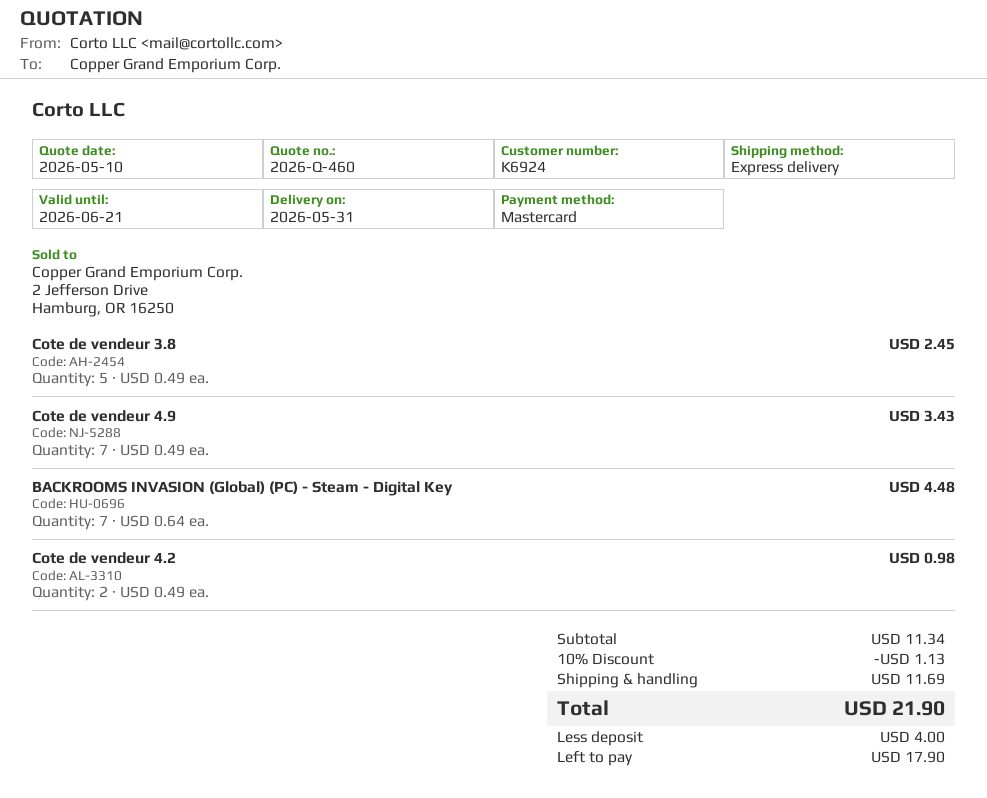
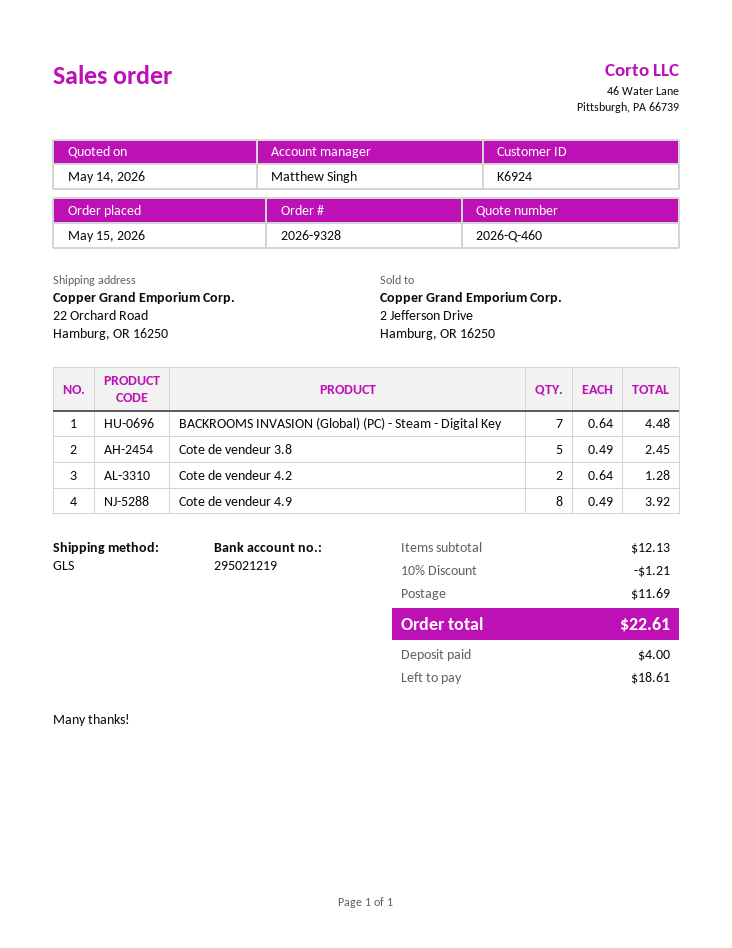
quote date: 2026-05-10 -> 2026-05-14
shipping method: express -> GLS
Cote de vendeur 4.9: 7 x 0.49 = 3.43 -> 8 x 0.49 = 3.92
Cote de vendeur 4.2: 2 x 0.49 = 0.98 -> 2 x 0.64 = 1.28
subtotal: 11.34 -> 12.13
discount: 10% = 1.13 -> 10% = 1.21
total: 21.90 -> 22.61
balance: 17.90 -> 18.61

